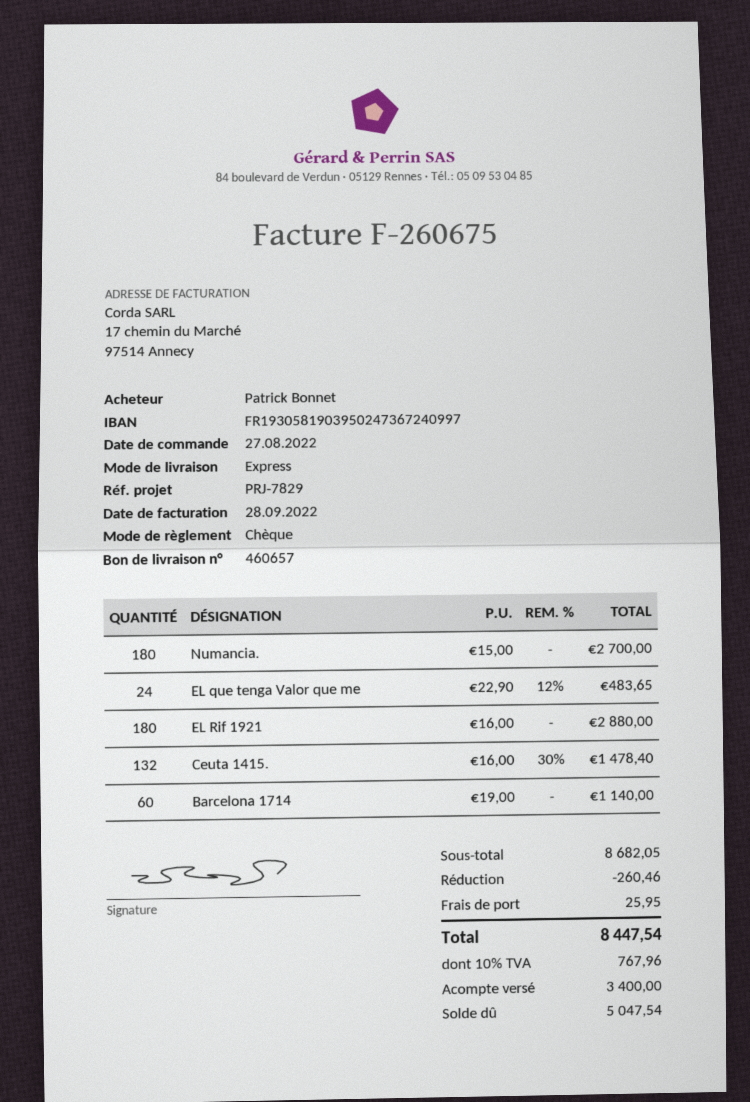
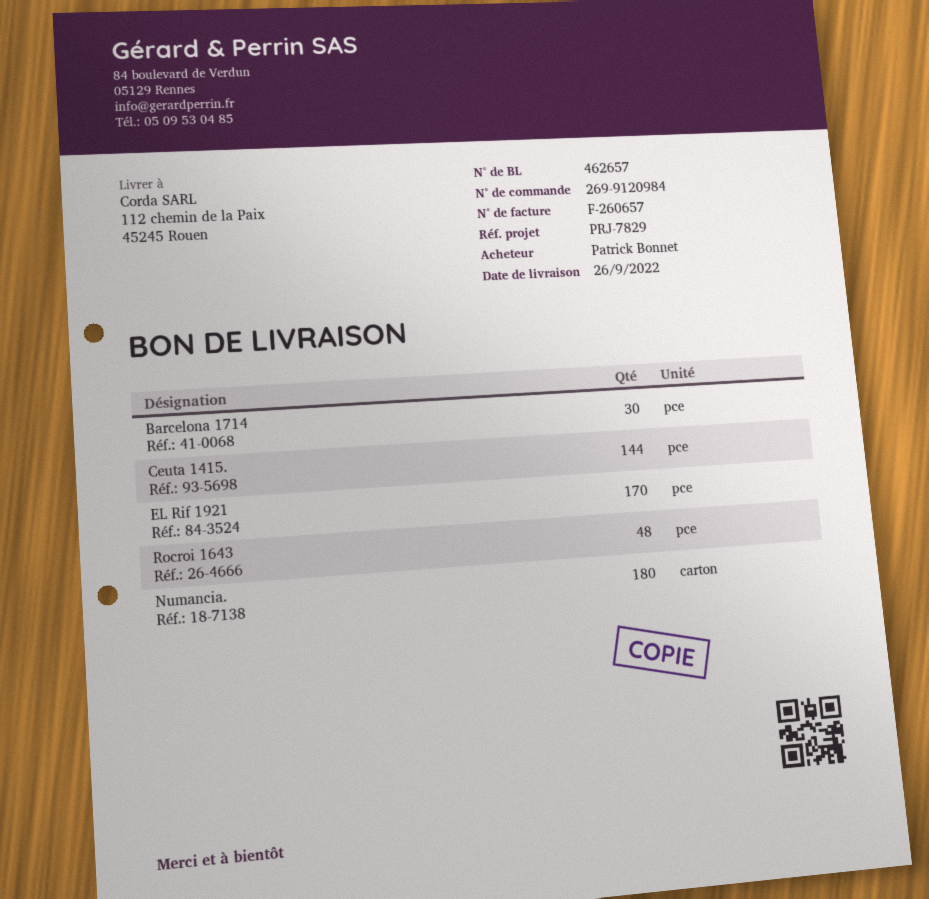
delivery note number: 460657 -> 462657
invoice number: F-260675 -> F-260657
EL que tenga Valor que me: 24 -> none
EL Rif 1921: 180 -> 170
Ceuta 1415.: 132 -> 144
Barcelona 1714: 60 -> 30
Rocroi 1643: none -> 48

